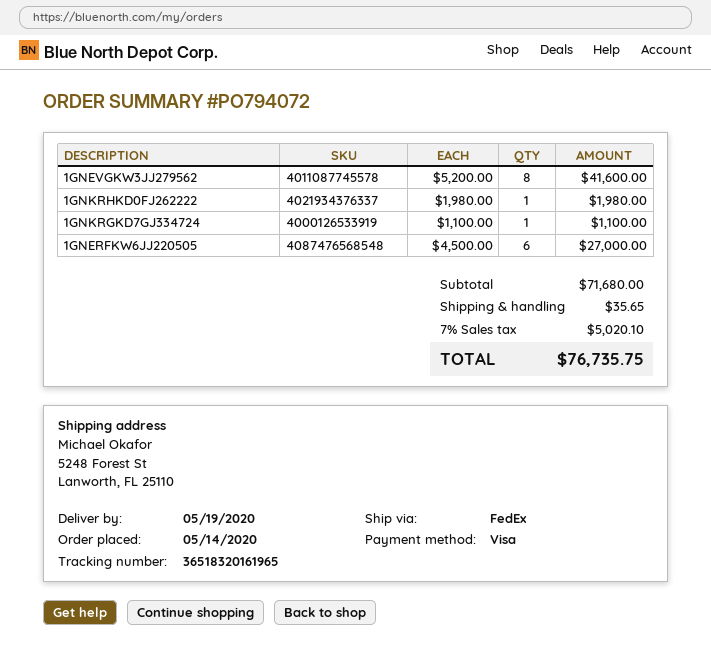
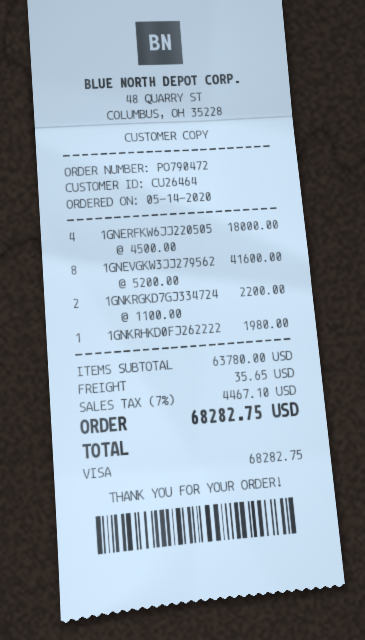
order number: PO794072 -> PO790472
1GNKRGKD7GJ334724: 1 x 1100.00 = 1100.00 -> 2 x 1100.00 = 2200.00
1GNERFKW6JJ220505: 6 x 4500.00 = 27000.00 -> 4 x 4500.00 = 18000.00
subtotal: 71680.00 -> 63780.00
tax: 7% = 5020.10 -> 7% = 4467.10
total: 76735.75 -> 68282.75

